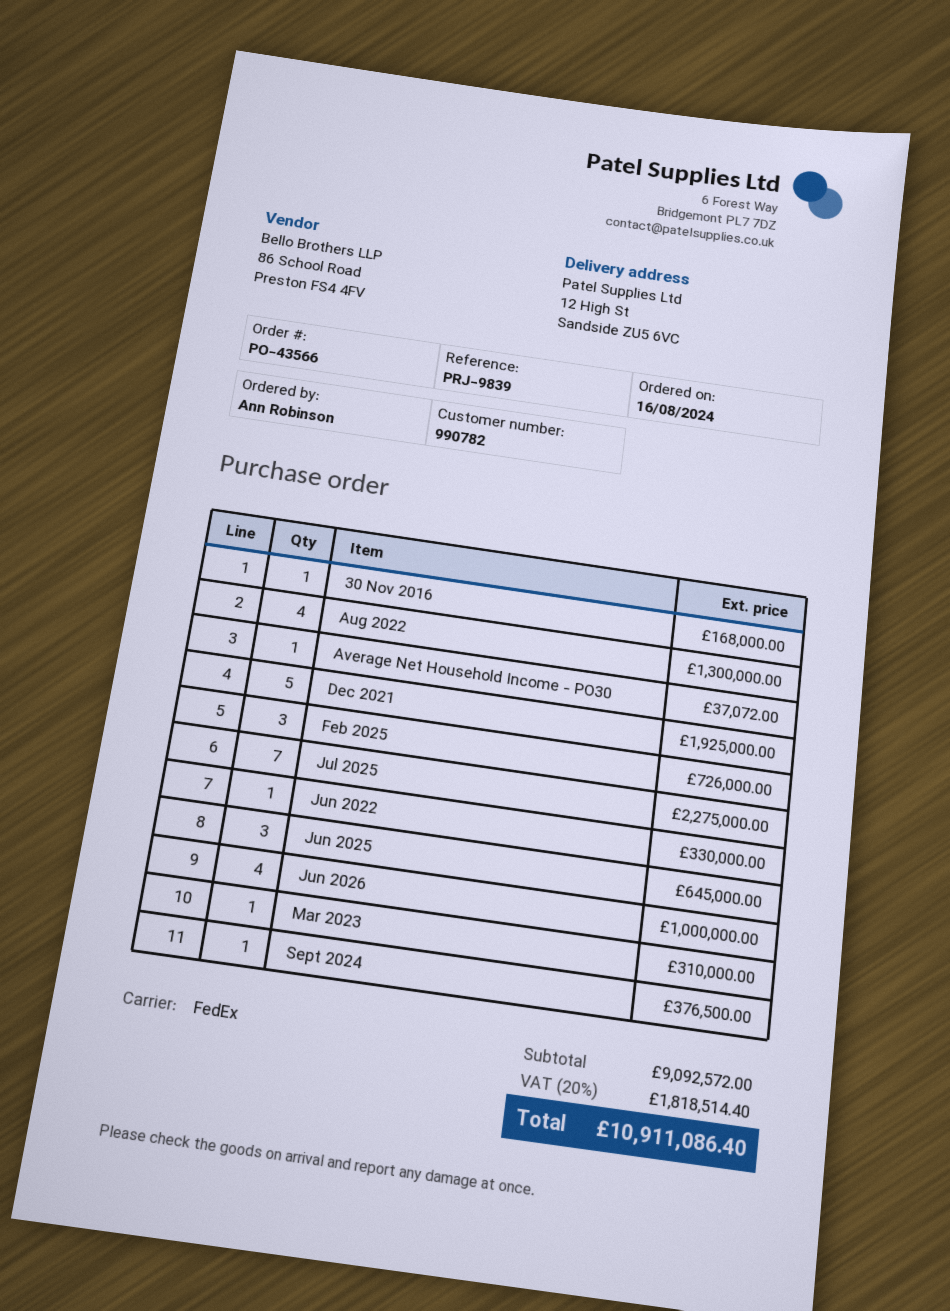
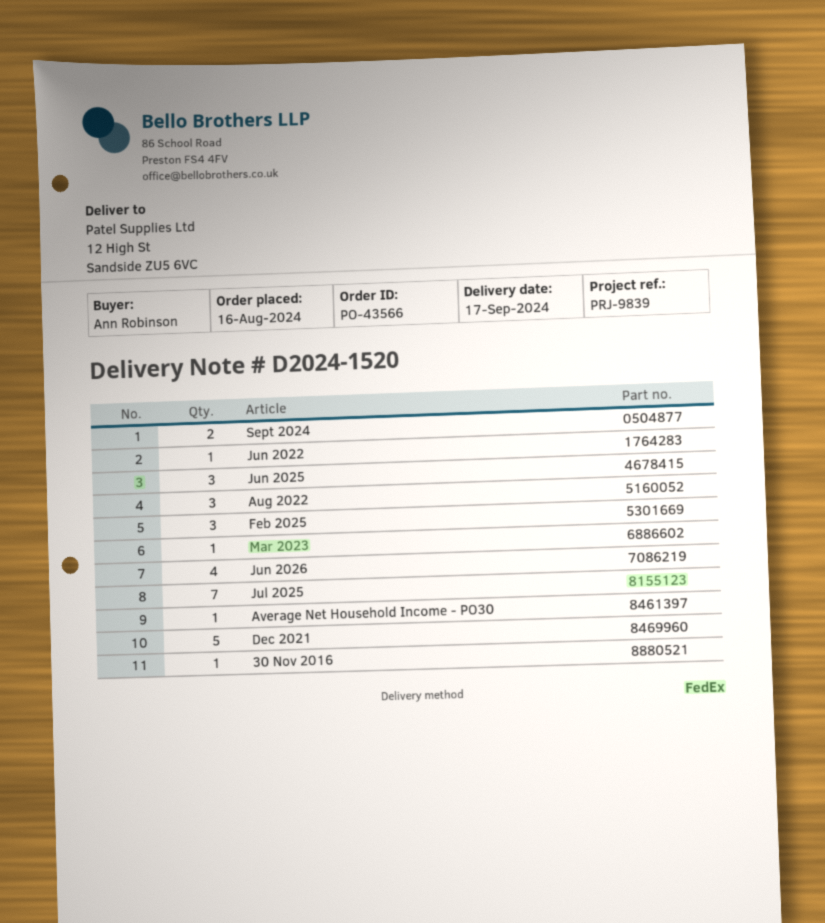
Aug 2022: 4 -> 3
Sept 2024: 1 -> 2

